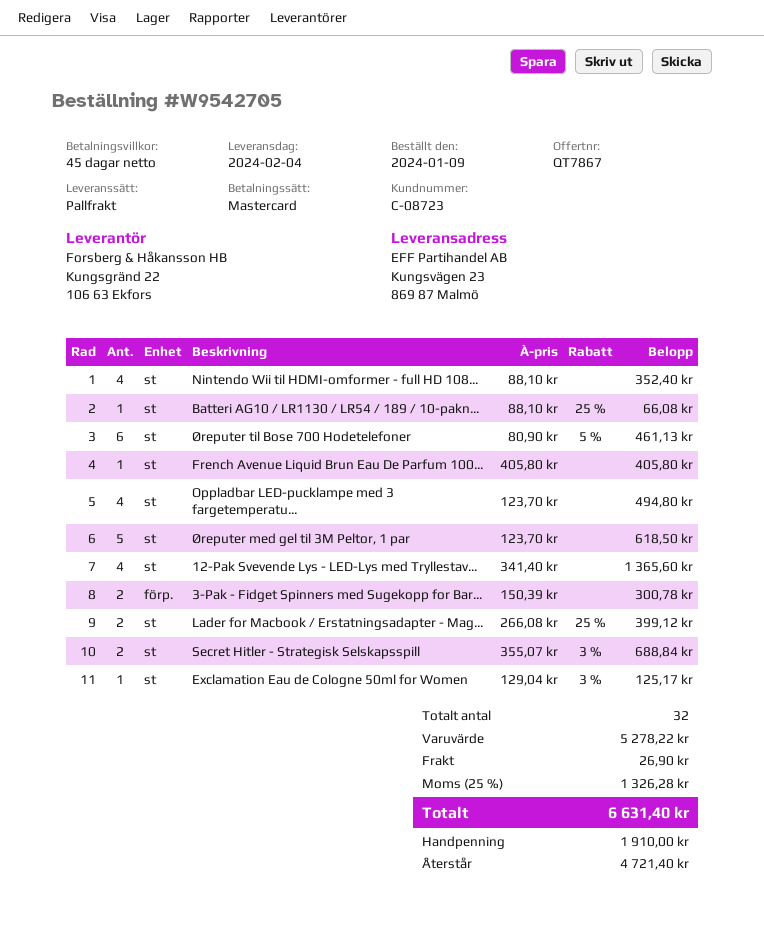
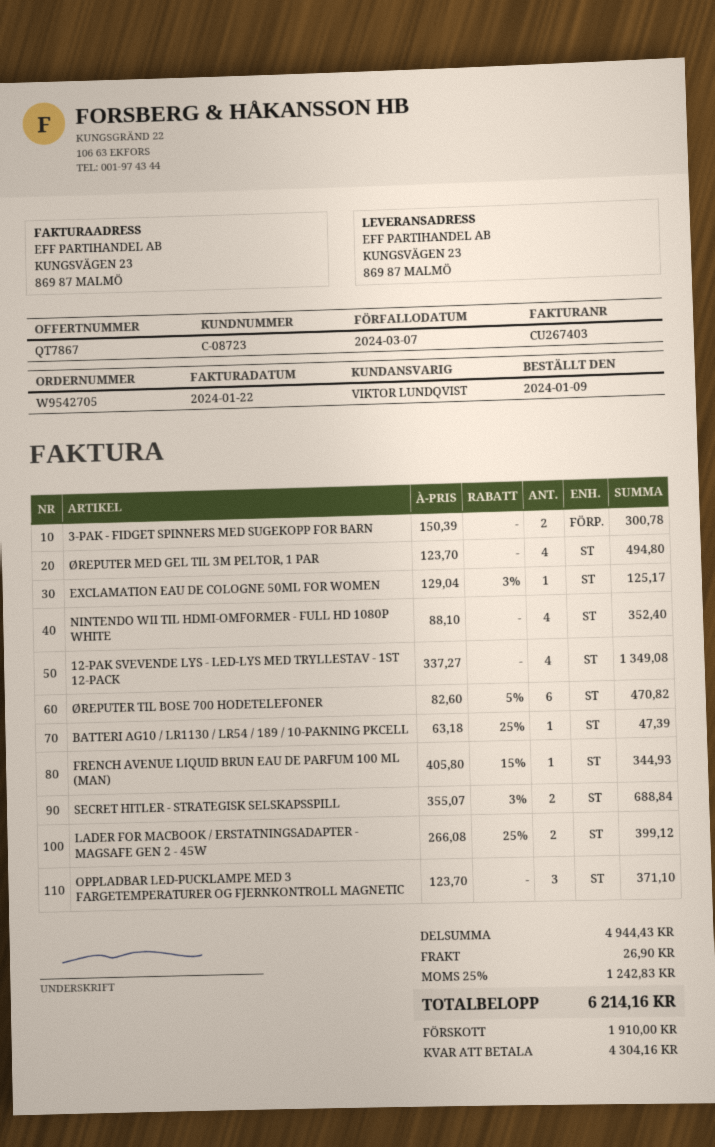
Batteri AG10 / LR1130 / LR54 / 189 / 10-pakn...: 1 x 88.10 - 25% = 66.08 -> 1 x 63.18 - 25% = 47.39
Øreputer til Bose 700 Hodetelefoner: 6 x 80.90 - 5% = 461.13 -> 6 x 82.60 - 5% = 470.82
French Avenue Liquid Brun Eau De Parfum 100...: 1 x 405.80 = 405.80 -> 1 x 405.80 - 15% = 344.93
Oppladbar LED-pucklampe med 3 fargetemperatu...: 4 x 123.70 = 494.80 -> 3 x 123.70 = 371.10
Øreputer med gel til 3M Peltor, 1 par: 5 x 123.70 = 618.50 -> 4 x 123.70 = 494.80
12-Pak Svevende Lys - LED-Lys med Tryllestav...: 4 x 341.40 = 1365.60 -> 4 x 337.27 = 1349.08
subtotal: 5278.22 -> 4944.43
tax: 25% = 1326.28 -> 25% = 1242.83
total: 6631.40 -> 6214.16
balance: 4721.40 -> 4304.16

